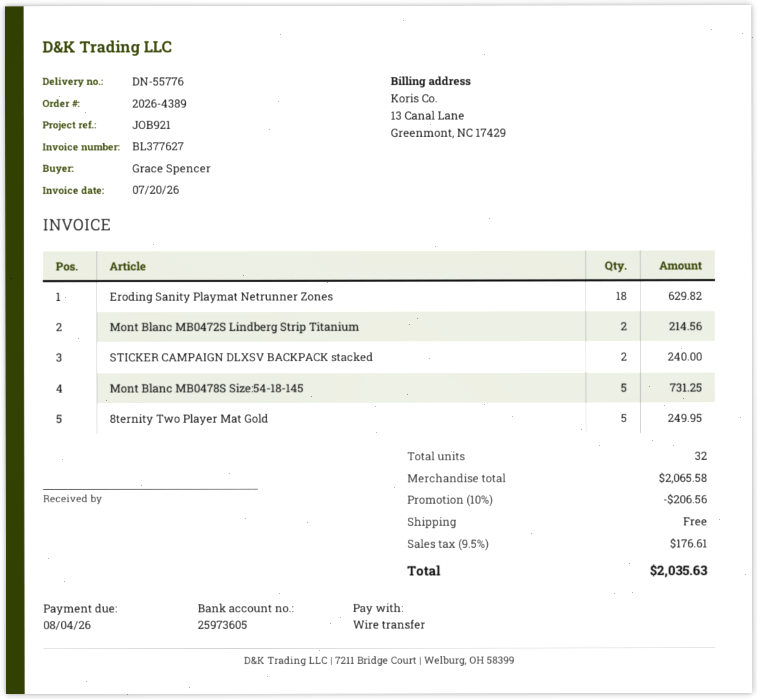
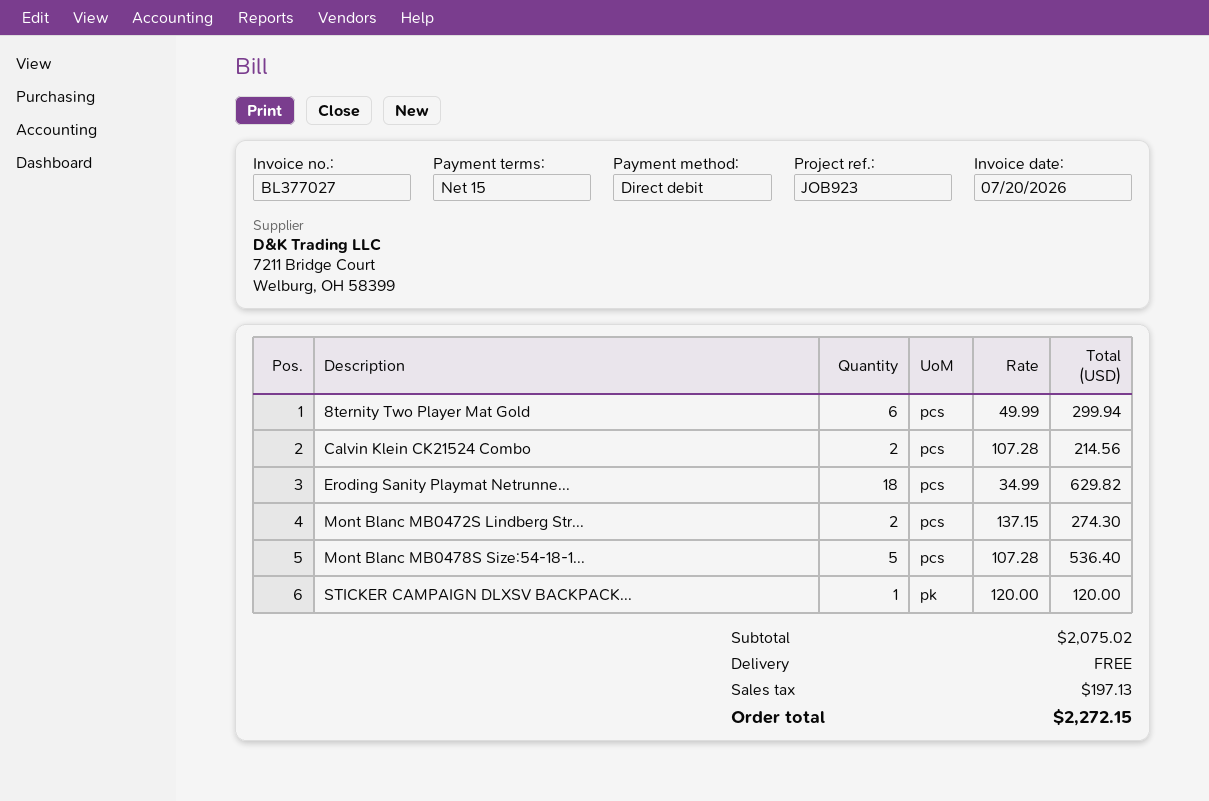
invoice number: BL377627 -> BL377027
reference: JOB921 -> JOB923
payment method: bank transfer -> direct debit
Mont Blanc MB0472S Lindberg Strip Titanium: 2 for 214.56 -> 2 for 274.30
STICKER CAMPAIGN DLXSV BACKPACK stacked: 2 for 240.00 -> 1 for 120.00
Mont Blanc MB0478S Size:54-18-145: 5 for 731.25 -> 5 for 536.40
8ternity Two Player Mat Gold: 5 for 249.95 -> 6 for 299.94
Calvin Klein CK21524 Combo: none -> 2 for 214.56
subtotal: 2065.58 -> 2075.02
discount: 10% = 206.56 -> none
tax: 176.61 -> 197.13
total: 2035.63 -> 2272.15

